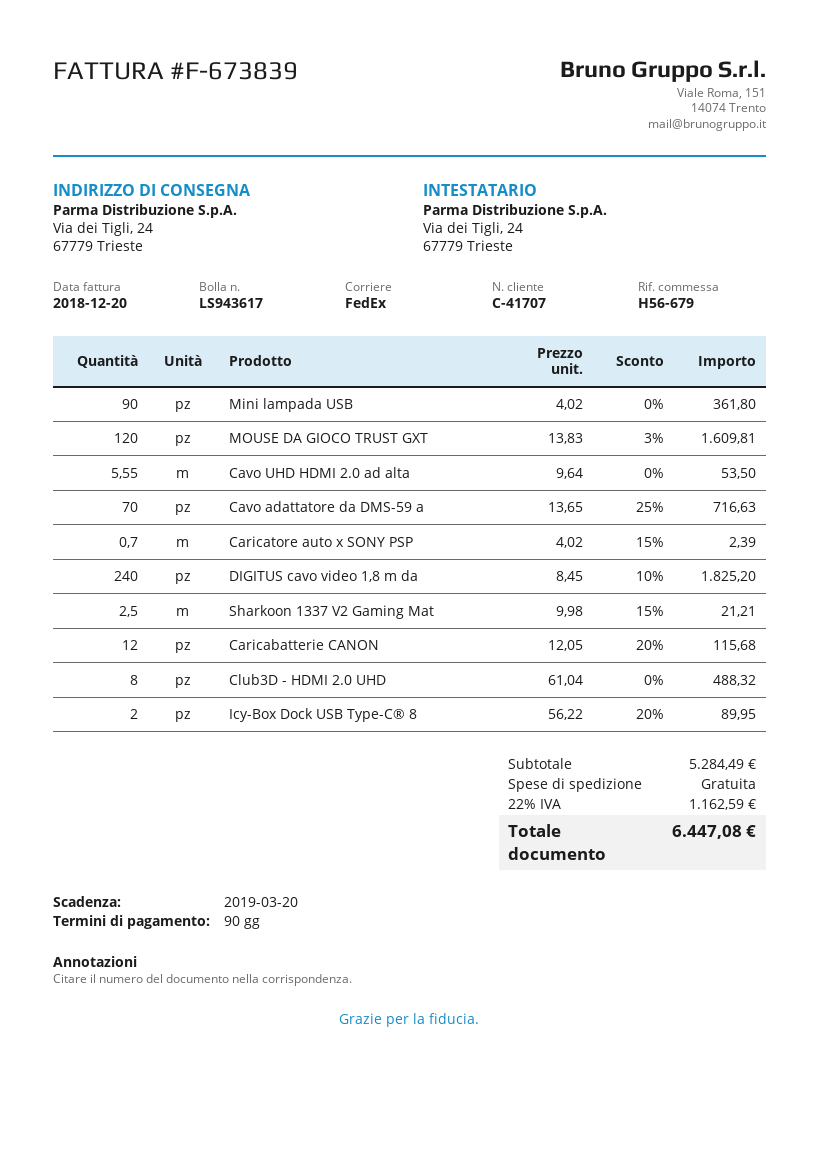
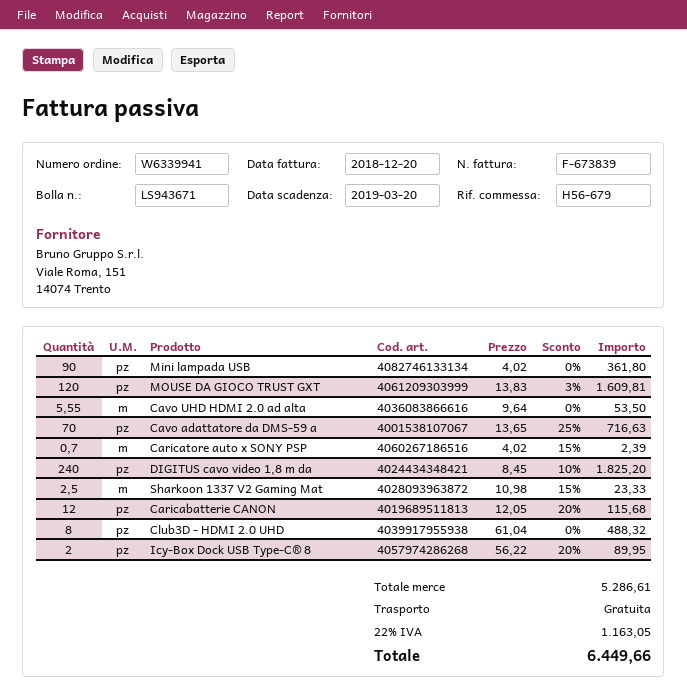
delivery note number: LS943617 -> LS943671
Sharkoon 1337 V2 Gaming Mat: 2.5 x 9.98 - 15% = 21.21 -> 2.5 x 10.98 - 15% = 23.33
subtotal: 5284.49 -> 5286.61
tax: 22% = 1162.59 -> 22% = 1163.05
total: 6447.08 -> 6449.66

